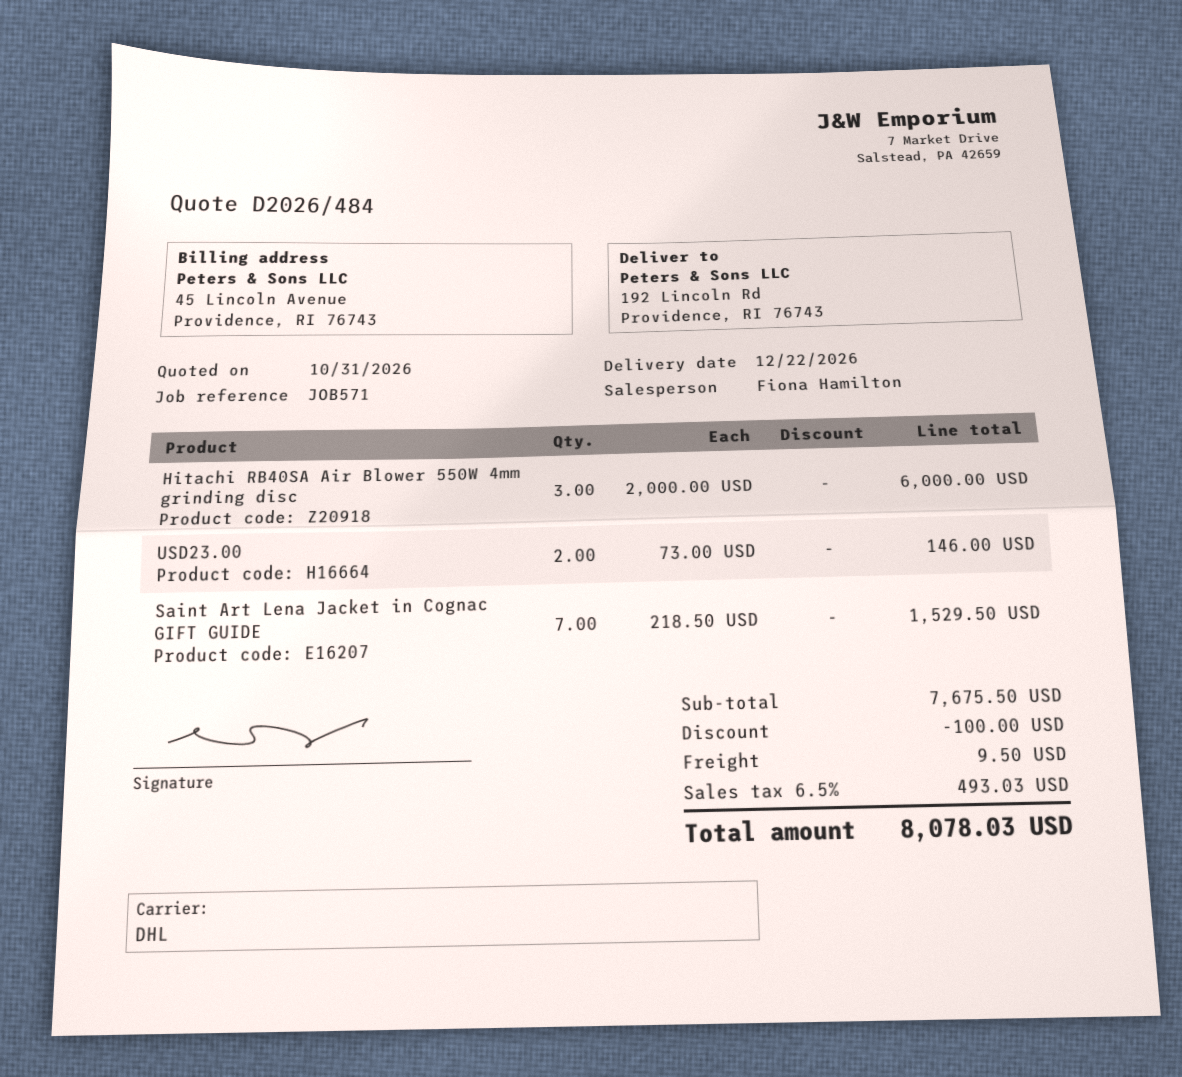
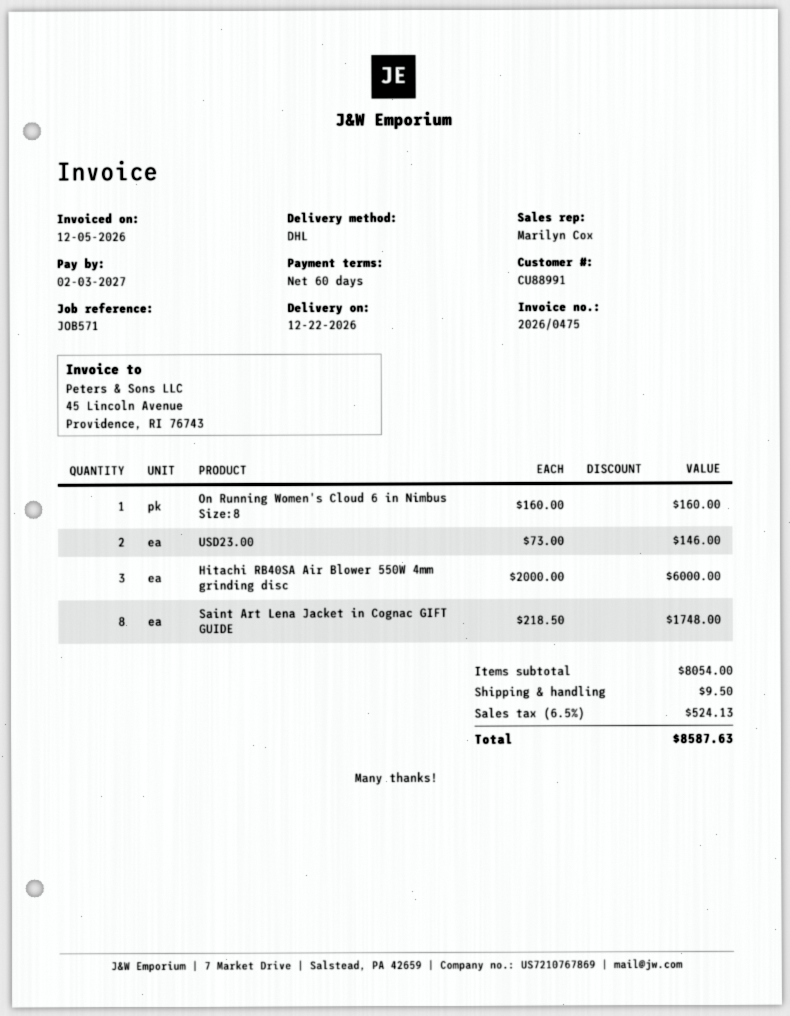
sales rep: Fiona Hamilton -> Marilyn Cox
Saint Art Lena Jacket in Cognac GIFT GUIDE: 7 x 218.50 = 1529.50 -> 8 x 218.50 = 1748.00
On Running Women's Cloud 6 in Nimbus Size:8: none -> 1 x 160.00 = 160.00
subtotal: 7675.50 -> 8054.00
discount: 100.00 -> none
tax: 6.5% = 493.03 -> 6.5% = 524.13
total: 8078.03 -> 8587.63

